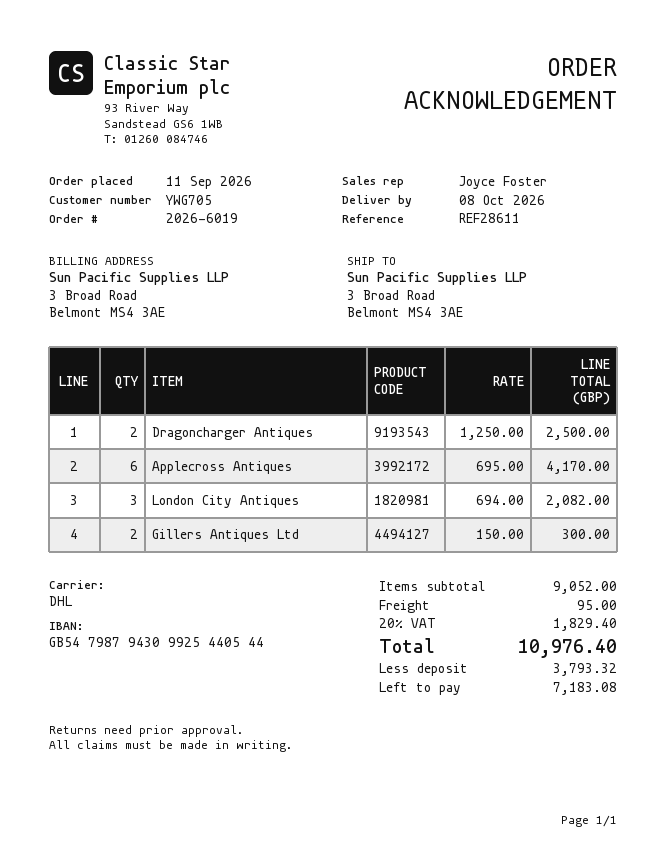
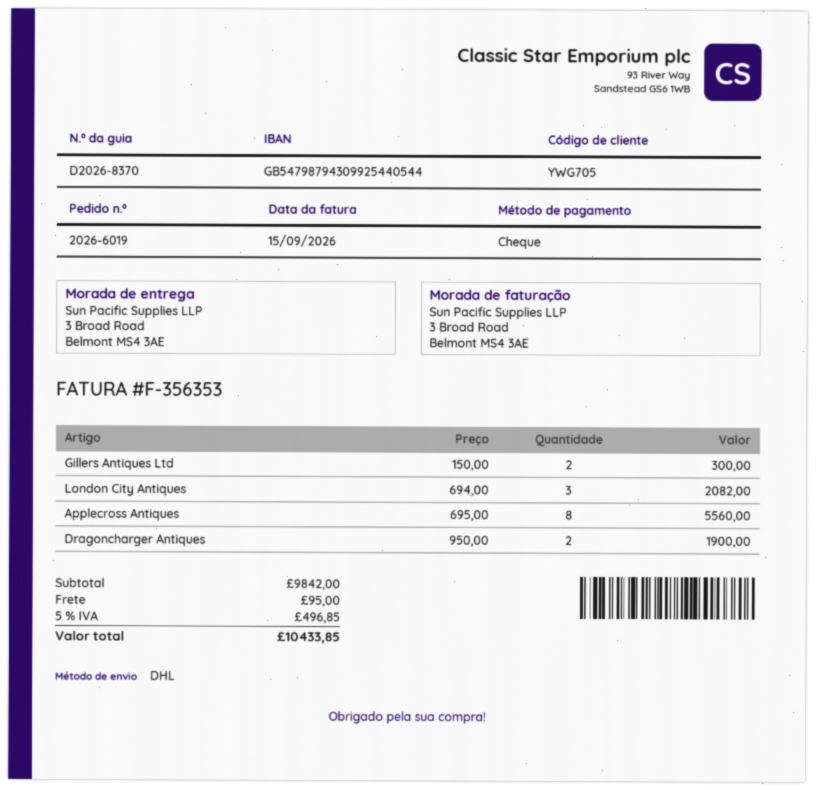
Dragoncharger Antiques: 2 x 1250.00 = 2500.00 -> 2 x 950.00 = 1900.00
Applecross Antiques: 6 x 695.00 = 4170.00 -> 8 x 695.00 = 5560.00
subtotal: 9052.00 -> 9842.00
tax: 20% = 1829.40 -> 5% = 496.85
total: 10976.40 -> 10433.85

